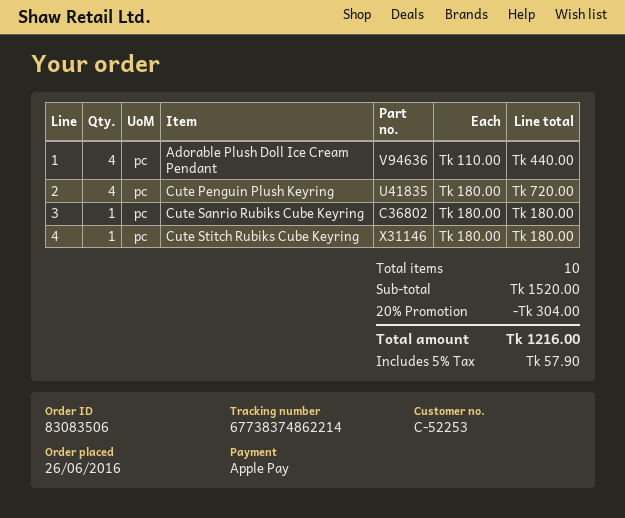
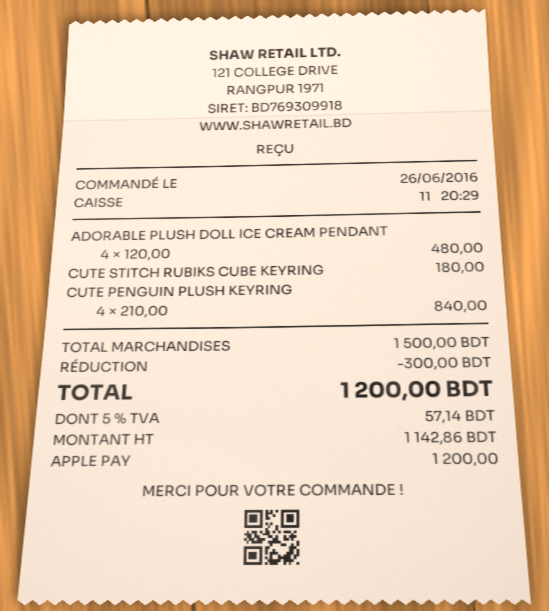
Adorable Plush Doll Ice Cream Pendant: 4 x 110.00 = 440.00 -> 4 x 120.00 = 480.00
Cute Penguin Plush Keyring: 4 x 180.00 = 720.00 -> 4 x 210.00 = 840.00
Cute Sanrio Rubiks Cube Keyring: 1 x 180.00 = 180.00 -> none
subtotal: 1520.00 -> 1500.00
discount: 304.00 -> 300.00
tax: 5% = 57.90 -> 5% = 57.14
total: 1216.00 -> 1200.00

